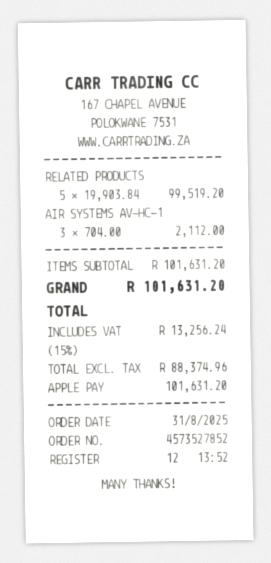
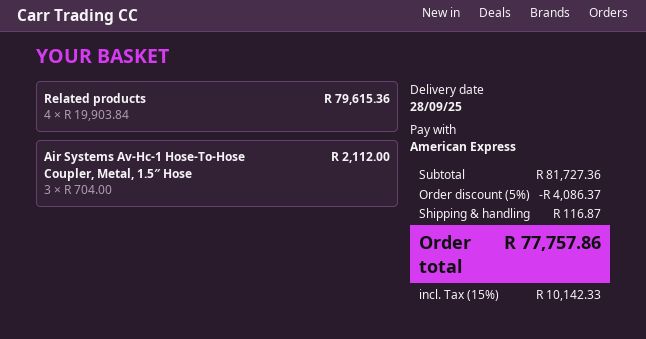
payment method: Apple Pay -> American Express
RELATED PRODUCTS: 5 x 19903.84 = 99519.20 -> 4 x 19903.84 = 79615.36
subtotal: 101631.20 -> 81727.36
discount: none -> 5% = 4086.37
shipping: none -> 116.87
tax: 15% = 13256.24 -> 15% = 10142.33
total: 101631.20 -> 77757.86

